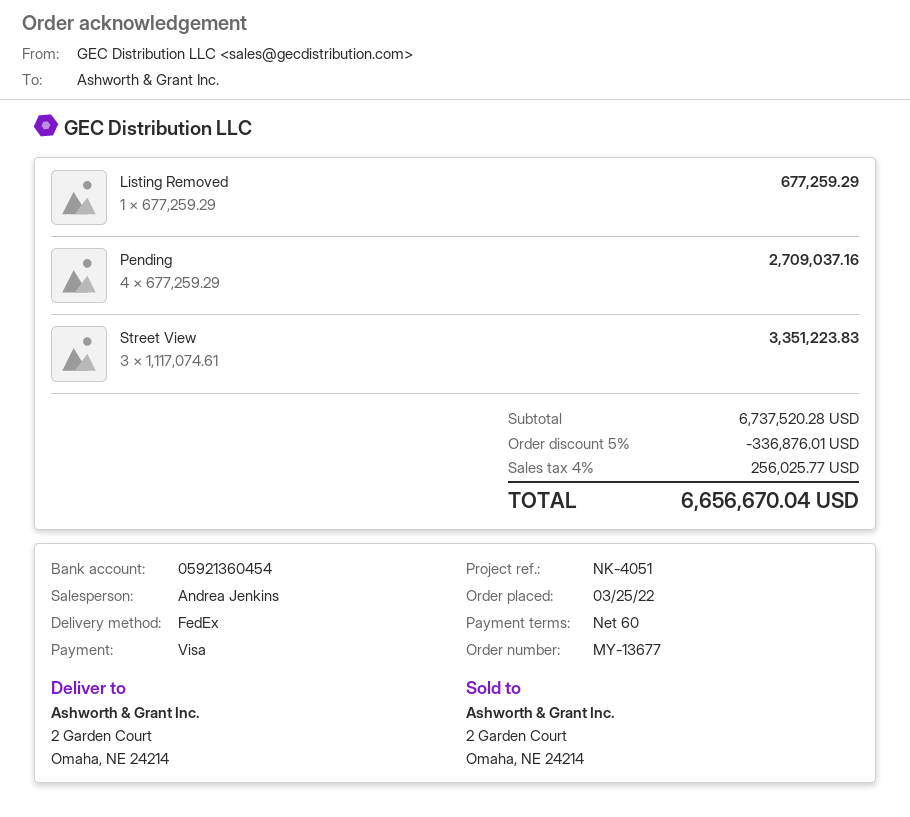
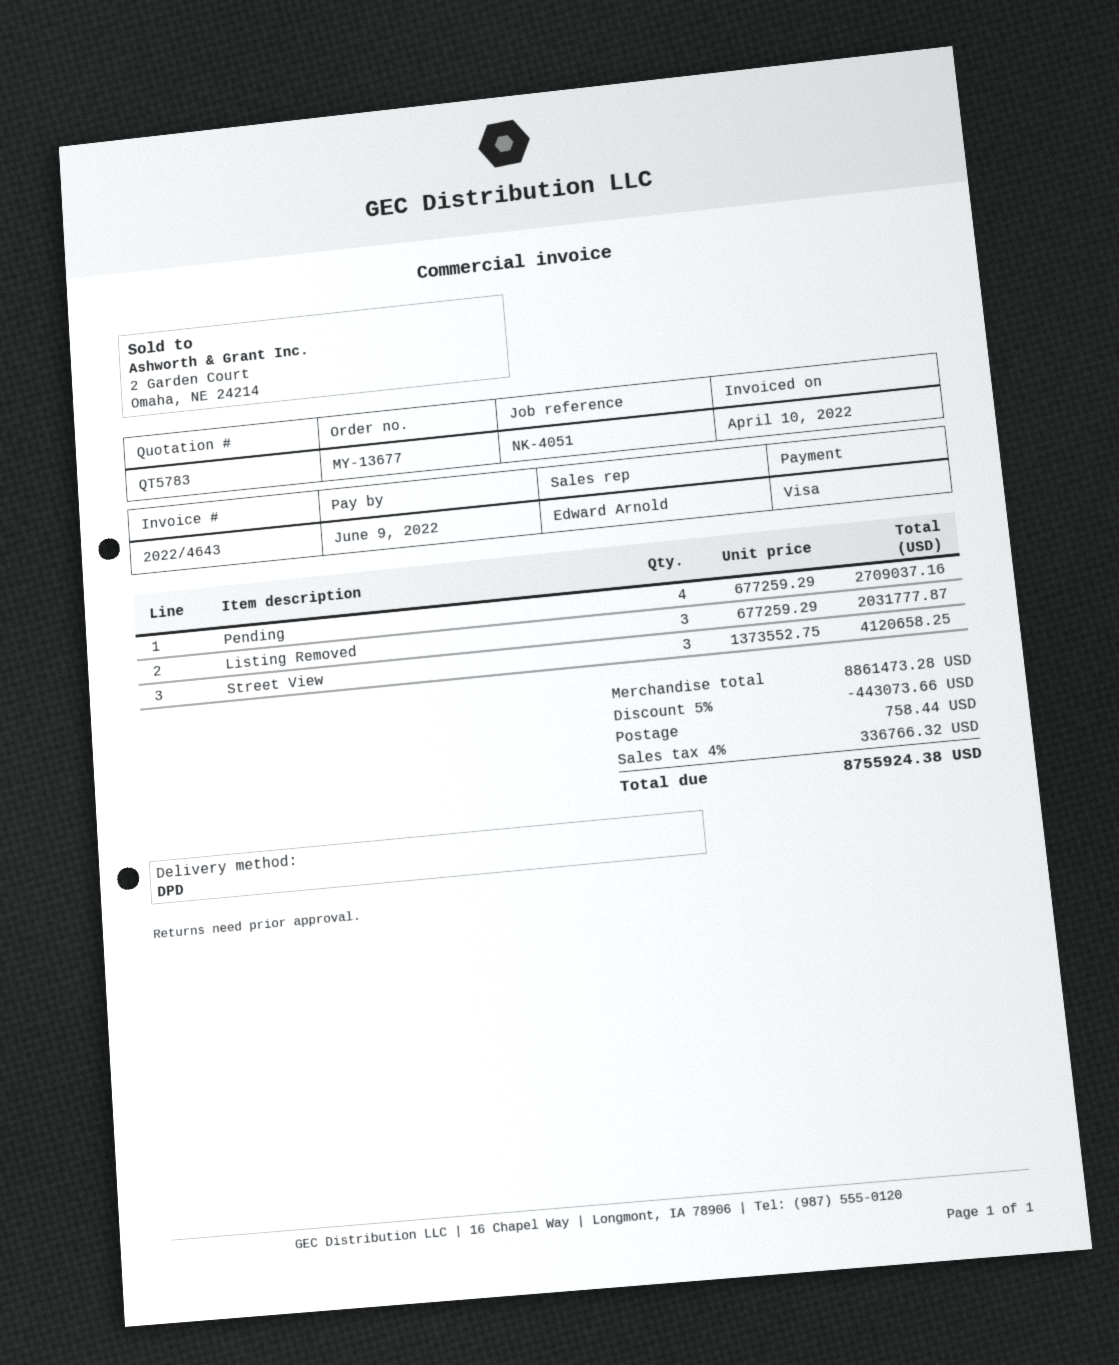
sales rep: Andrea Jenkins -> Edward Arnold
shipping method: FedEx -> DPD
Listing Removed: 1 x 677259.29 = 677259.29 -> 3 x 677259.29 = 2031777.87
Street View: 3 x 1117074.61 = 3351223.83 -> 3 x 1373552.75 = 4120658.25
subtotal: 6737520.28 -> 8861473.28
discount: 5% = 336876.01 -> 5% = 443073.66
shipping: none -> 758.44
tax: 4% = 256025.77 -> 4% = 336766.32
total: 6656670.04 -> 8755924.38

